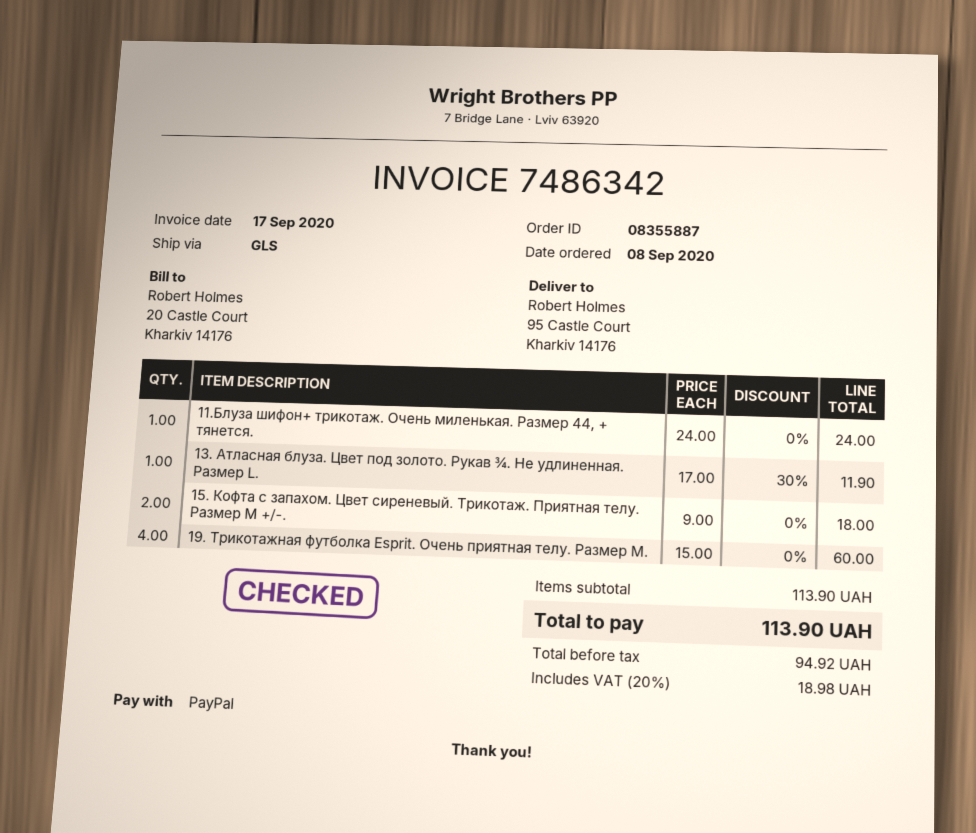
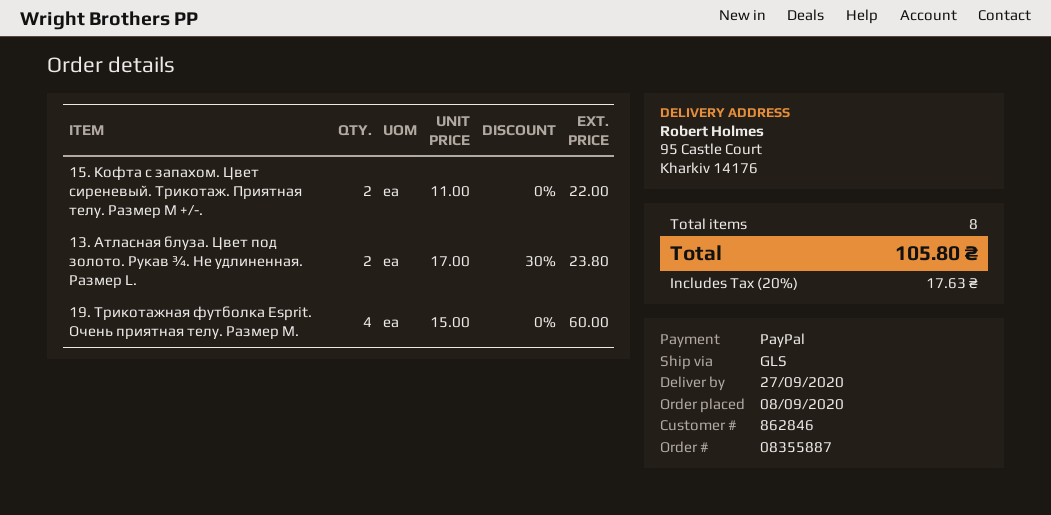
11.Блуза шифон+ трикотаж. Очень миленькая. Размер 44, + тянется.: 1 x 24.00 = 24.00 -> none
13. Атласная блуза. Цвет под золото. Рукав ¾. Не удлиненная. Размер L.: 1 x 17.00 - 30% = 11.90 -> 2 x 17.00 - 30% = 23.80
15. Кофта с запахом. Цвет сиреневый. Трикотаж. Приятная телу. Размер М +/-.: 2 x 9.00 = 18.00 -> 2 x 11.00 = 22.00
tax: 20% = 18.98 -> 20% = 17.63
total: 113.90 -> 105.80

